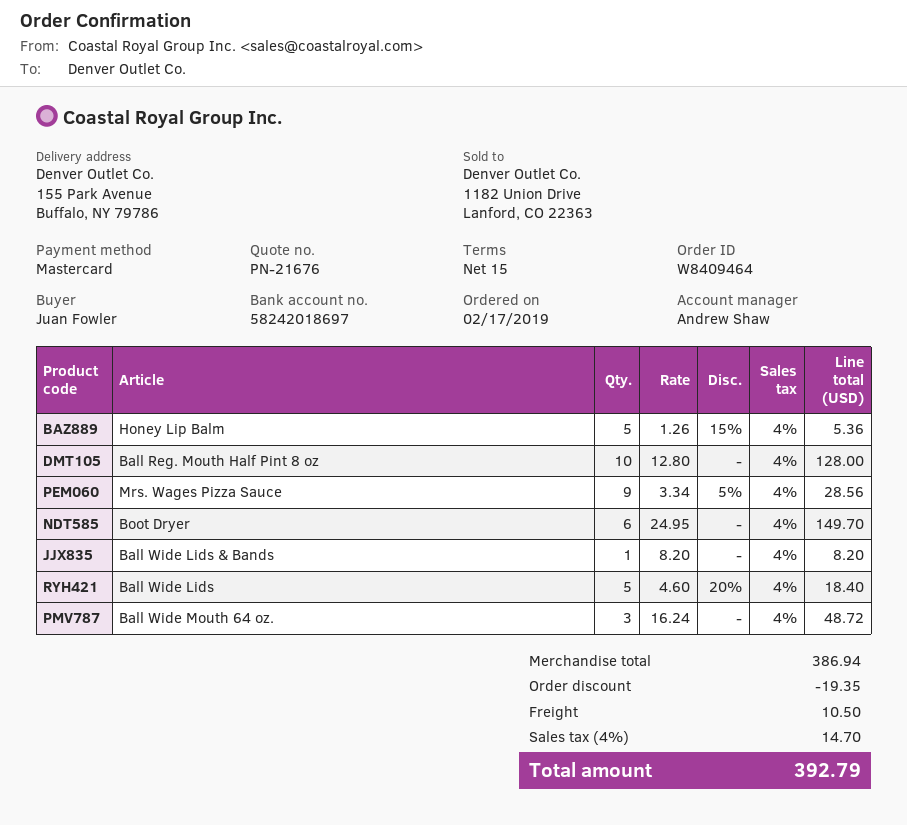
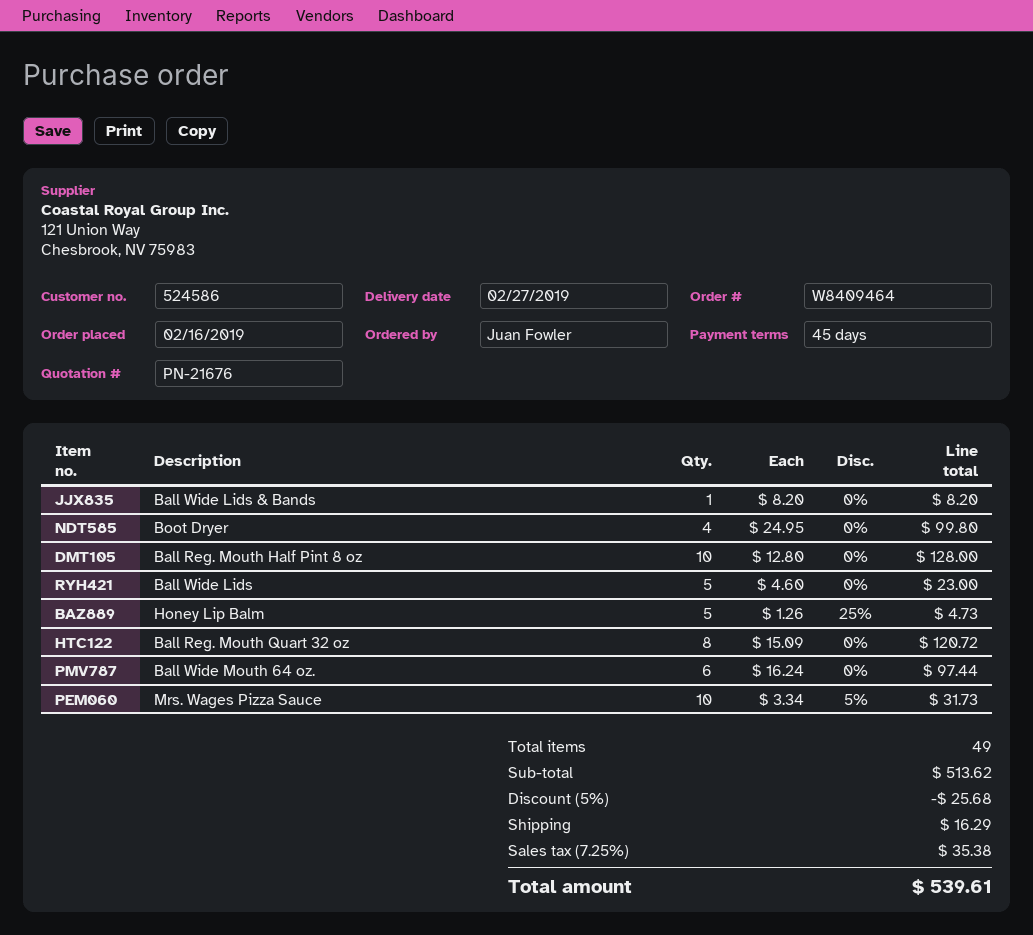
order date: 2019-02-17 -> 2019-02-16
payment terms: 15 days -> 45 days
Honey Lip Balm: 5 x 1.26 - 15% = 5.36 -> 5 x 1.26 - 25% = 4.73
Mrs. Wages Pizza Sauce: 9 x 3.34 - 5% = 28.56 -> 10 x 3.34 - 5% = 31.73
Boot Dryer: 6 x 24.95 = 149.70 -> 4 x 24.95 = 99.80
Ball Wide Lids: 5 x 4.60 - 20% = 18.40 -> 5 x 4.60 = 23.00
Ball Wide Mouth 64 oz.: 3 x 16.24 = 48.72 -> 6 x 16.24 = 97.44
Ball Reg. Mouth Quart 32 oz: none -> 8 x 15.09 = 120.72
subtotal: 386.94 -> 513.62
discount: 19.35 -> 25.68
shipping: 10.50 -> 16.29
tax: 4% = 14.70 -> 7.25% = 35.38
total: 392.79 -> 539.61

